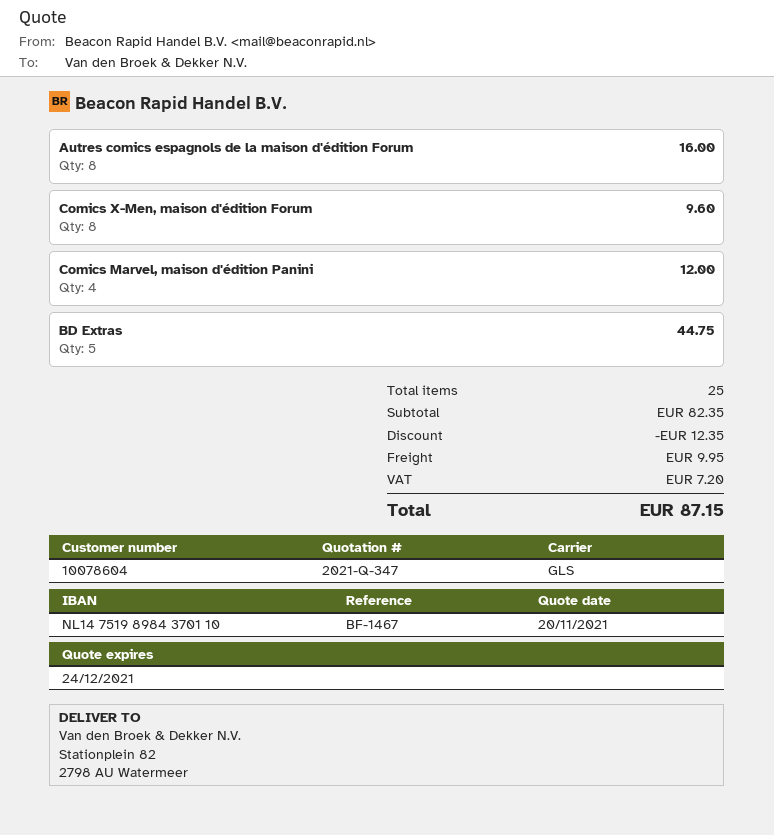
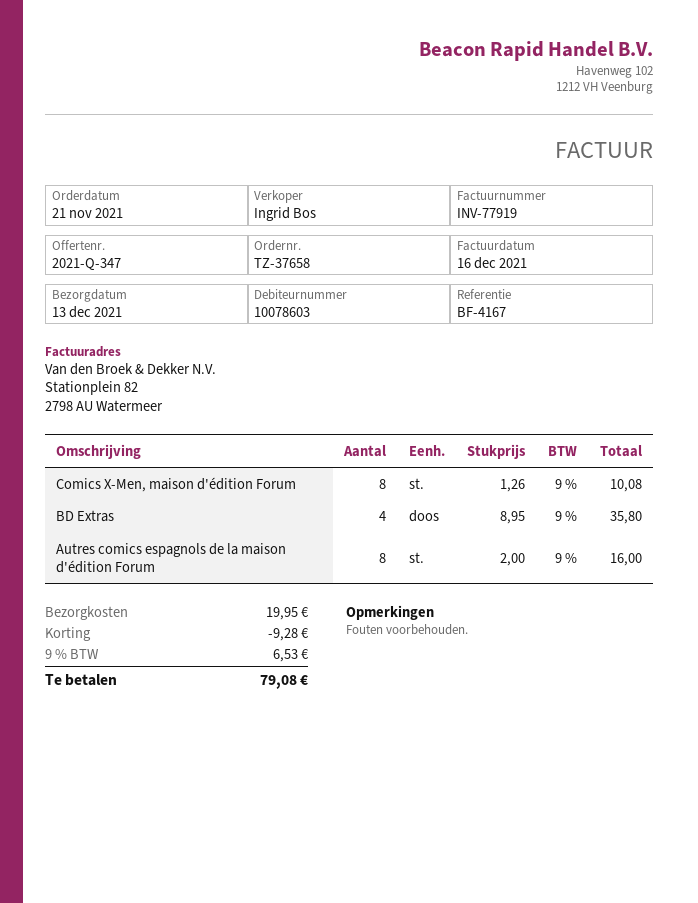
customer number: 10078604 -> 10078603
reference: BF-1467 -> BF-4167
Comics X-Men, maison d'édition Forum: 8 for 9.60 -> 8 for 10.08
Comics Marvel, maison d'édition Panini: 4 for 12.00 -> none
BD Extras: 5 for 44.75 -> 4 for 35.80
discount: 12.35 -> 9.28
shipping: 9.95 -> 19.95
tax: 7.20 -> 6.53
total: 87.15 -> 79.08

